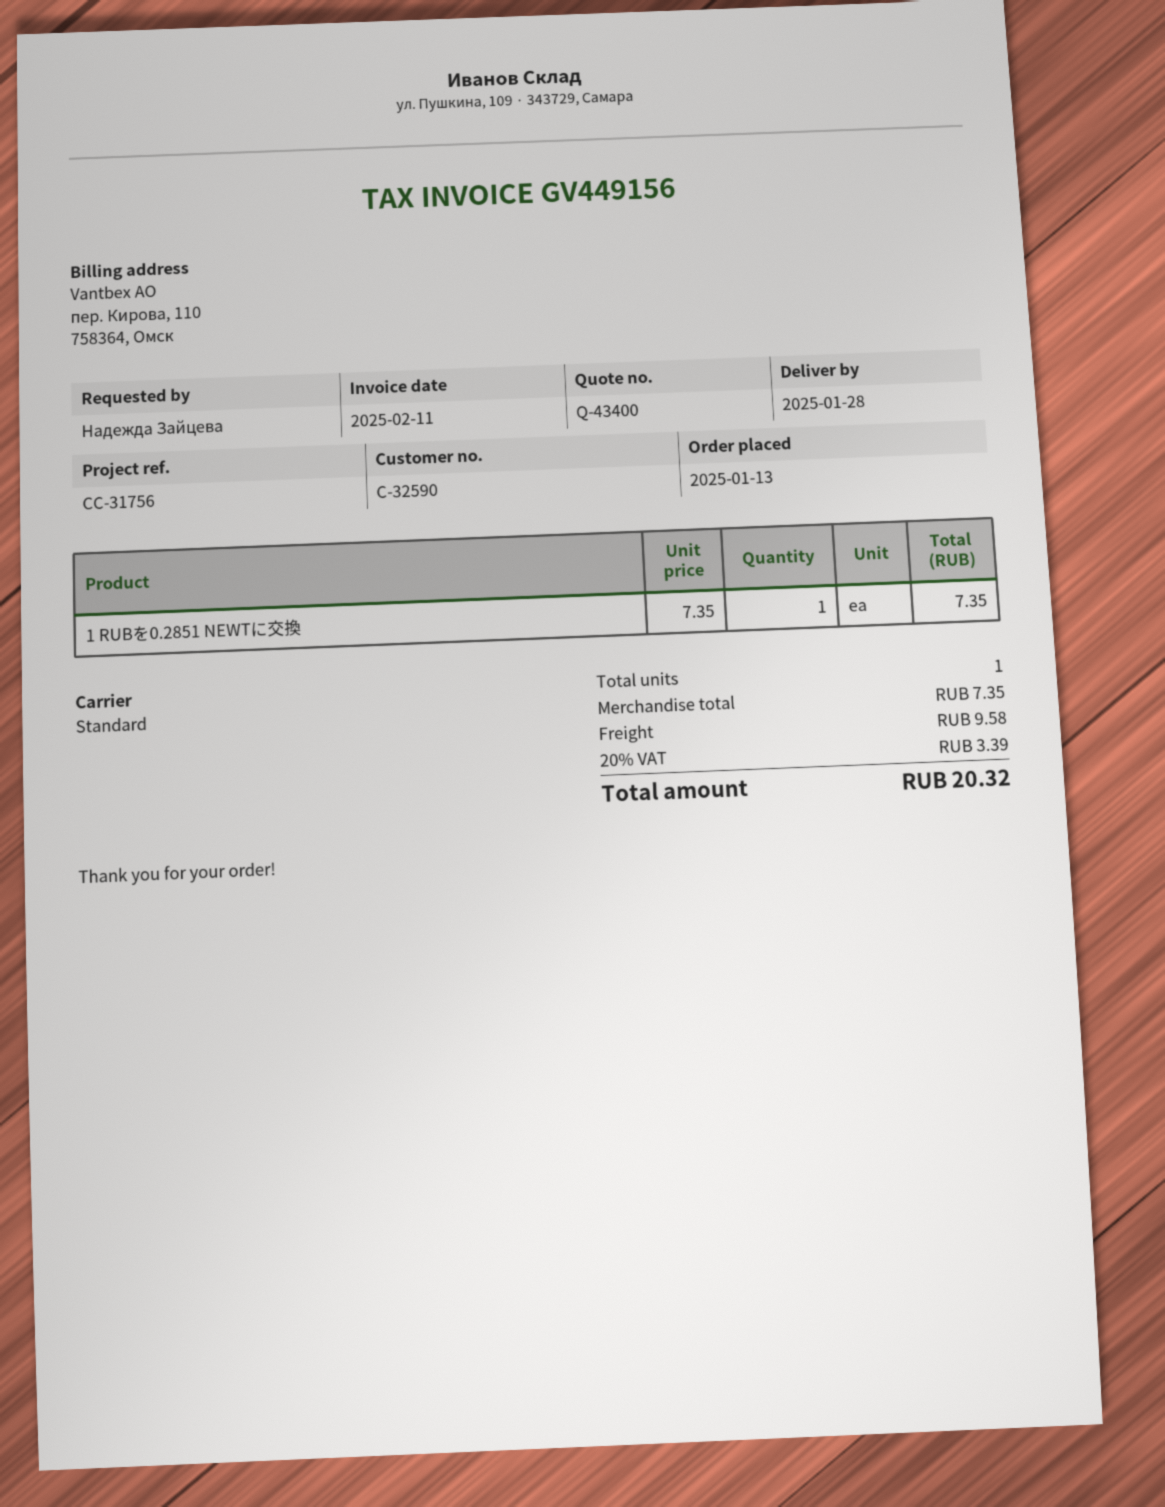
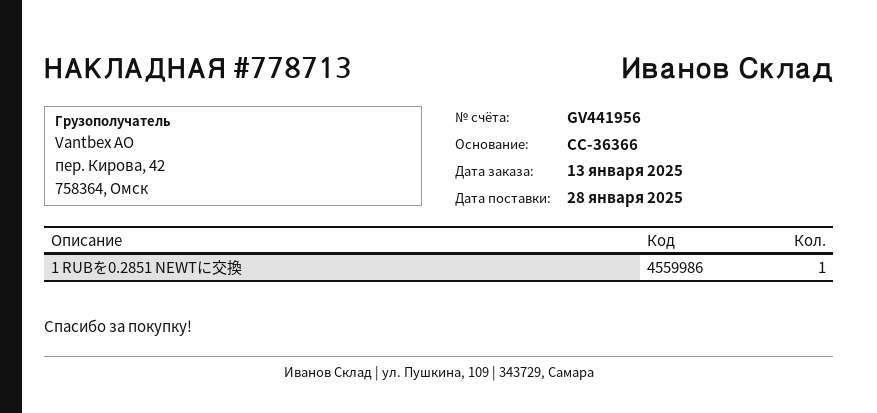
invoice number: GV449156 -> GV441956
reference: CC-31756 -> CC-36366

